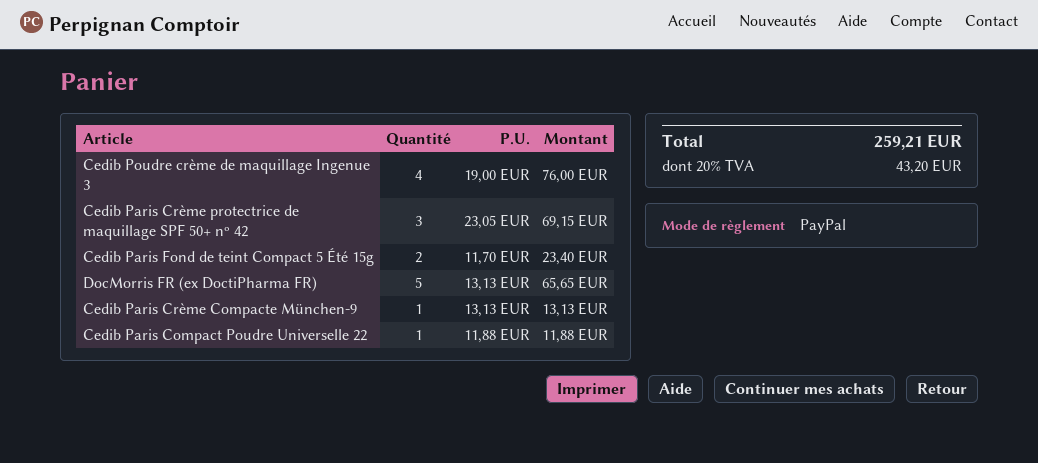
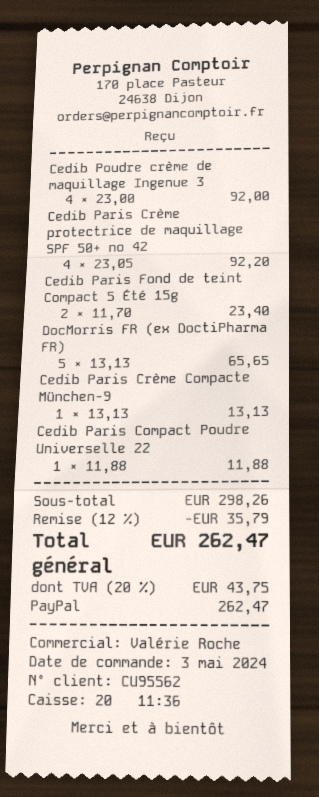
Cedib Poudre crème de maquillage Ingenue 3: 4 x 19.00 = 76.00 -> 4 x 23.00 = 92.00
Cedib Paris Crème protectrice de maquillage SPF 50+ nº 42: 3 x 23.05 = 69.15 -> 4 x 23.05 = 92.20
discount: none -> 12% = 35.79
tax: 20% = 43.20 -> 20% = 43.75
total: 259.21 -> 262.47

